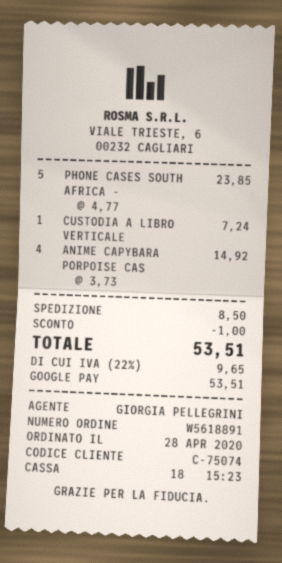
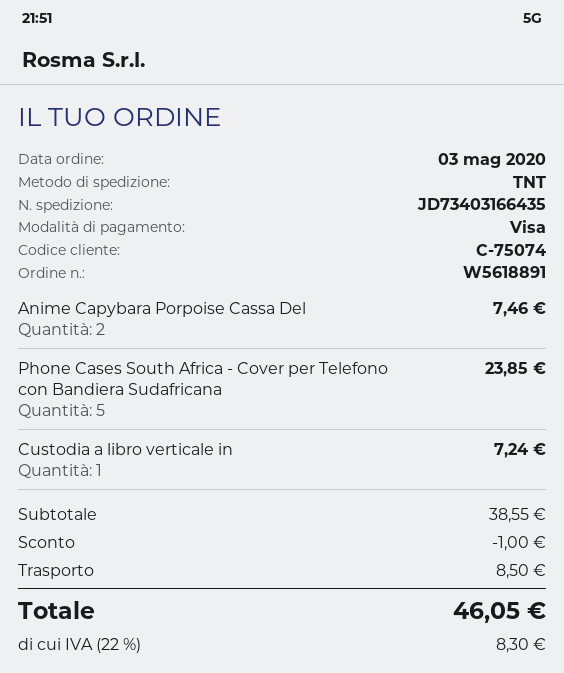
order date: 2020-04-28 -> 2020-05-03
payment method: Google Pay -> Visa
ANIME CAPYBARA PORPOISE CAS: 4 for 14.92 -> 2 for 7.46
tax: 22% = 9.65 -> 22% = 8.30
total: 53.51 -> 46.05

